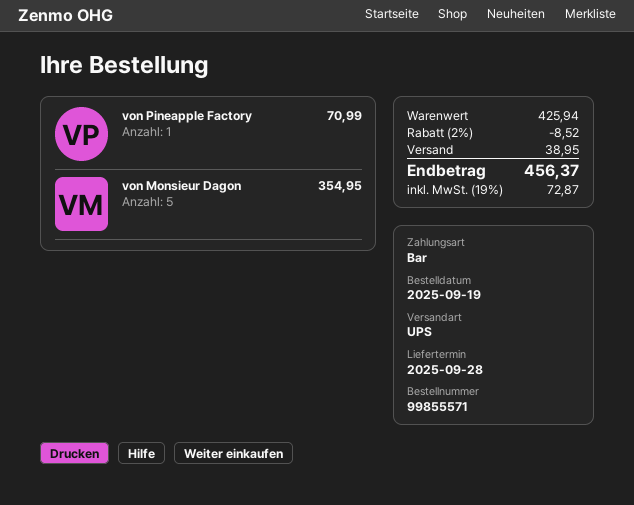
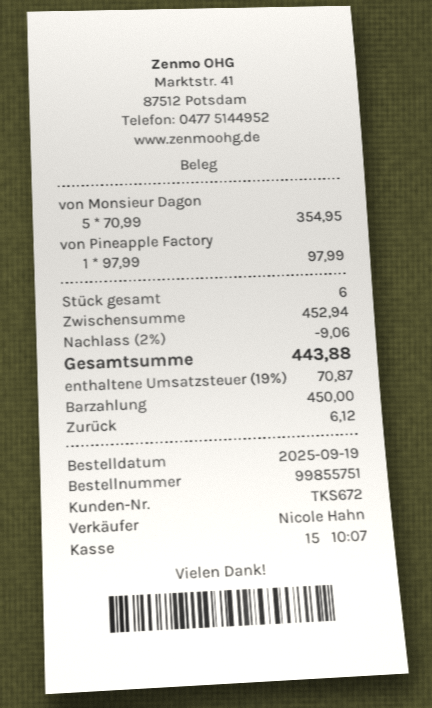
order number: 99855571 -> 99855751
von Pineapple Factory: 1 for 70.99 -> 1 for 97.99
subtotal: 425.94 -> 452.94
discount: 2% = 8.52 -> 2% = 9.06
shipping: 38.95 -> none
tax: 19% = 72.87 -> 19% = 70.87
total: 456.37 -> 443.88

